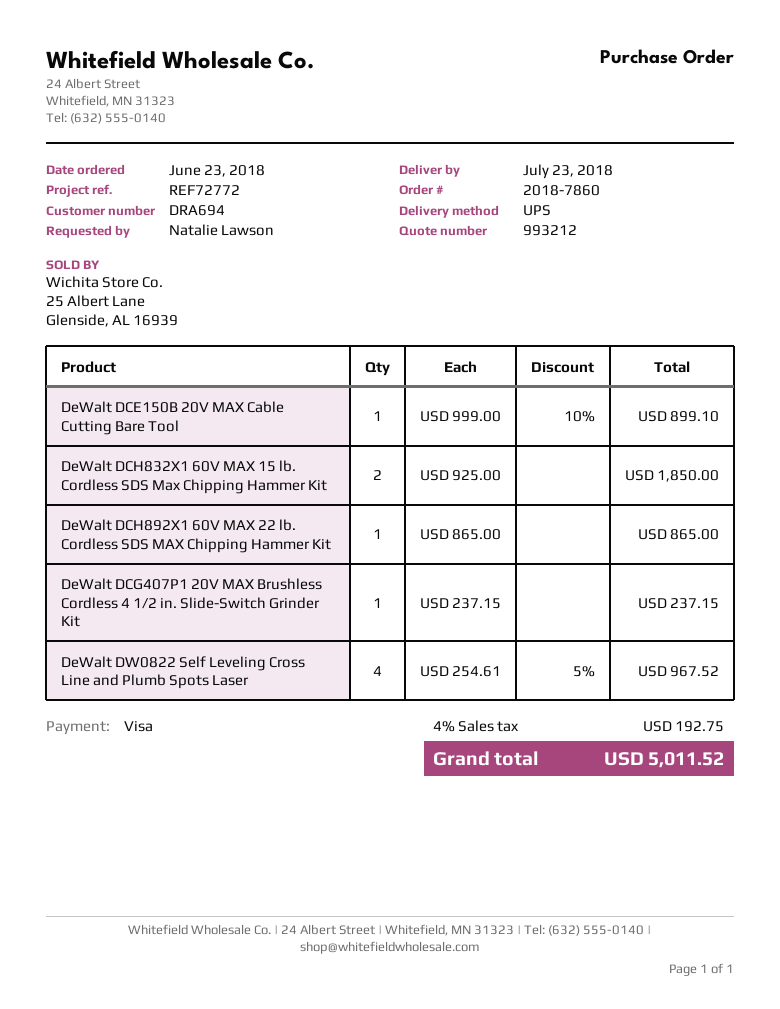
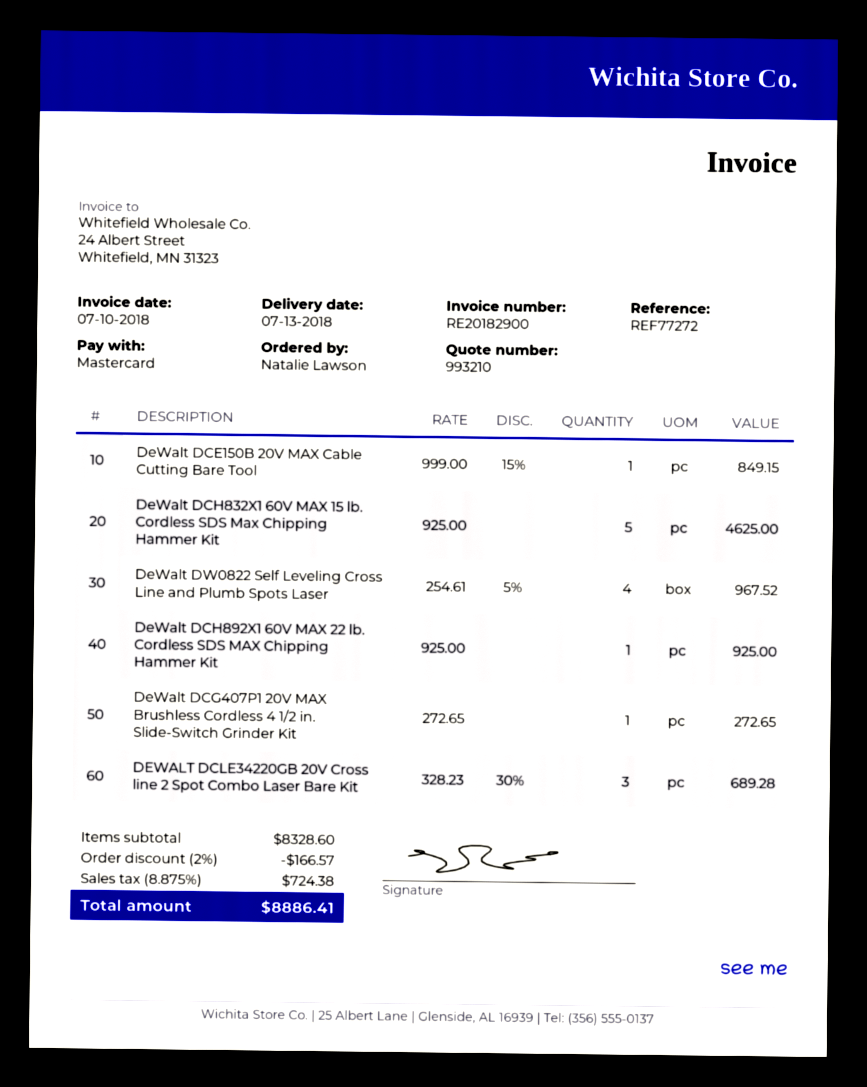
quote number: 993212 -> 993210
delivery date: 2018-07-23 -> 2018-07-13
reference: REF72772 -> REF77272
payment method: Visa -> Mastercard
DeWalt DCE150B 20V MAX Cable Cutting Bare Tool: 1 x 999.00 - 10% = 899.10 -> 1 x 999.00 - 15% = 849.15
DeWalt DCH832X1 60V MAX 15 lb. Cordless SDS Max Chipping Hammer Kit: 2 x 925.00 = 1850.00 -> 5 x 925.00 = 4625.00
DeWalt DCH892X1 60V MAX 22 lb. Cordless SDS MAX Chipping Hammer Kit: 1 x 865.00 = 865.00 -> 1 x 925.00 = 925.00
DeWalt DCG407P1 20V MAX Brushless Cordless 4 1/2 in. Slide-Switch Grinder Kit: 1 x 237.15 = 237.15 -> 1 x 272.65 = 272.65
DEWALT DCLE34220GB 20V Cross line 2 Spot Combo Laser Bare Kit: none -> 3 x 328.23 - 30% = 689.28
discount: none -> 2% = 166.57
tax: 4% = 192.75 -> 8.875% = 724.38
total: 5011.52 -> 8886.41

